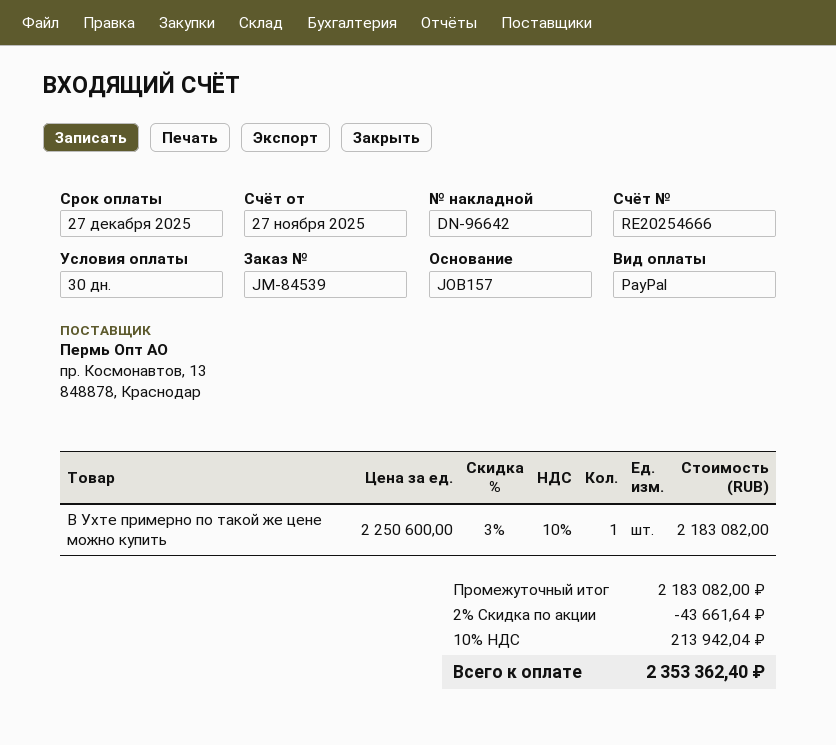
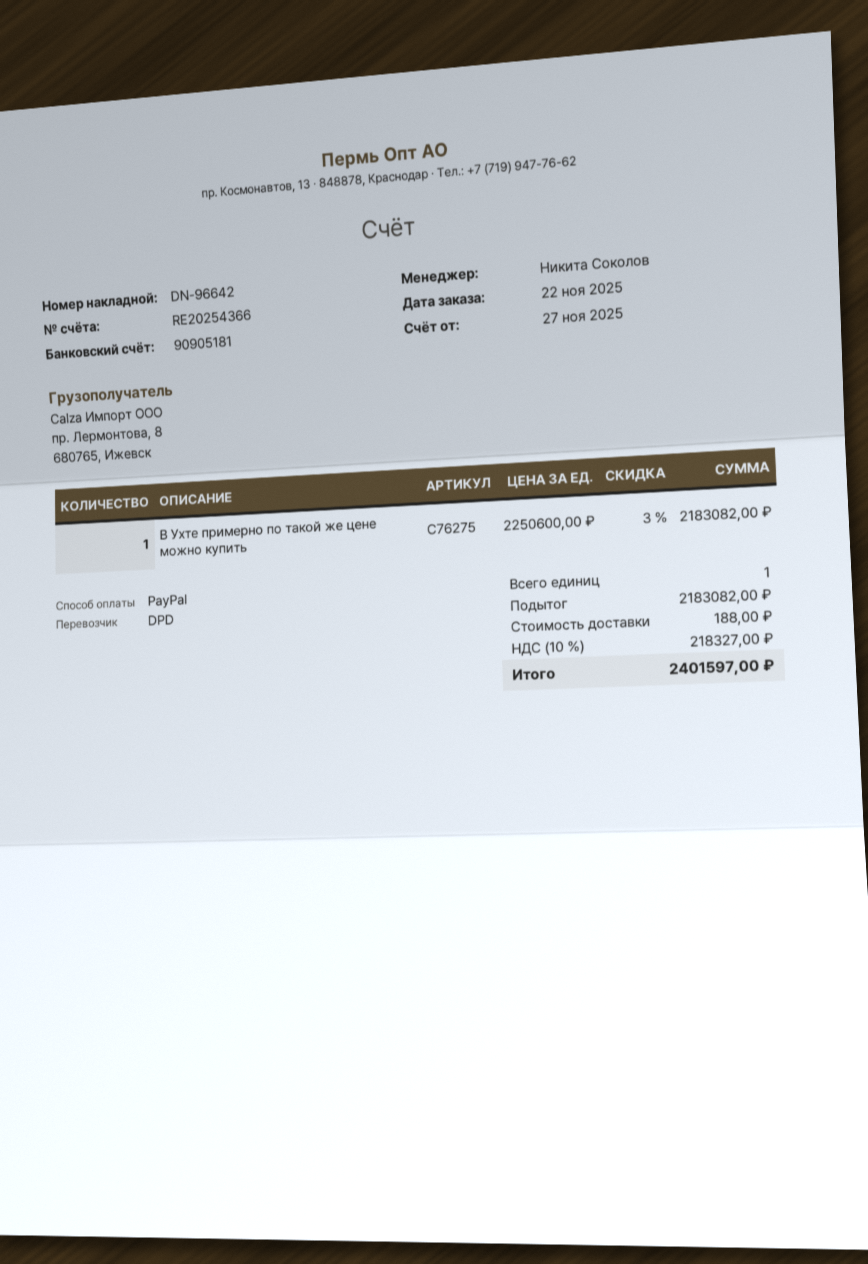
invoice number: RE20254666 -> RE20254366
discount: 2% = 43661.64 -> none
shipping: none -> 188.00
tax: 10% = 213942.04 -> 10% = 218327.00
total: 2353362.40 -> 2401597.00

